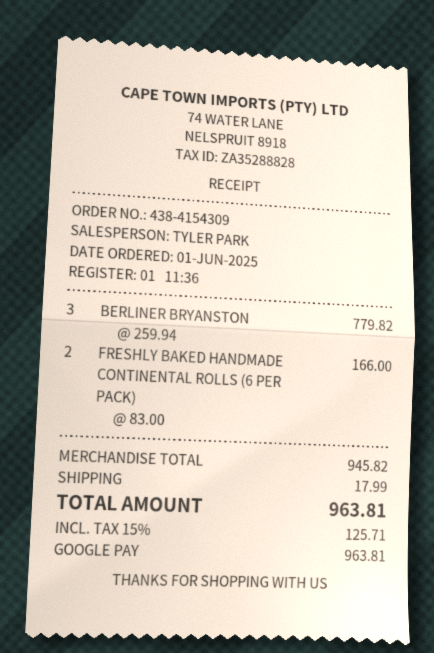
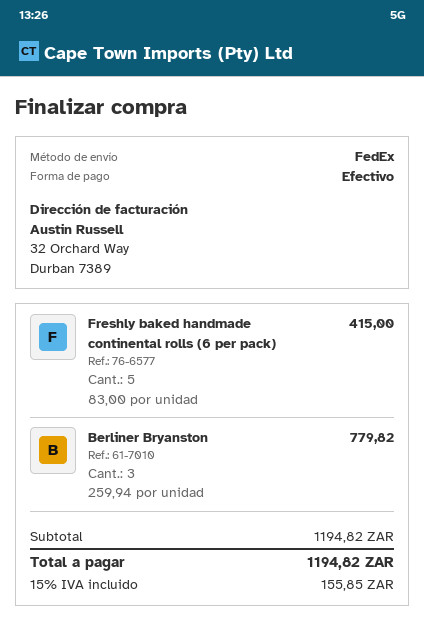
payment method: Google Pay -> cash
FRESHLY BAKED HANDMADE CONTINENTAL ROLLS (6 PER PACK): 2 x 83.00 = 166.00 -> 5 x 83.00 = 415.00
subtotal: 945.82 -> 1194.82
shipping: 17.99 -> none
tax: 15% = 125.71 -> 15% = 155.85
total: 963.81 -> 1194.82

